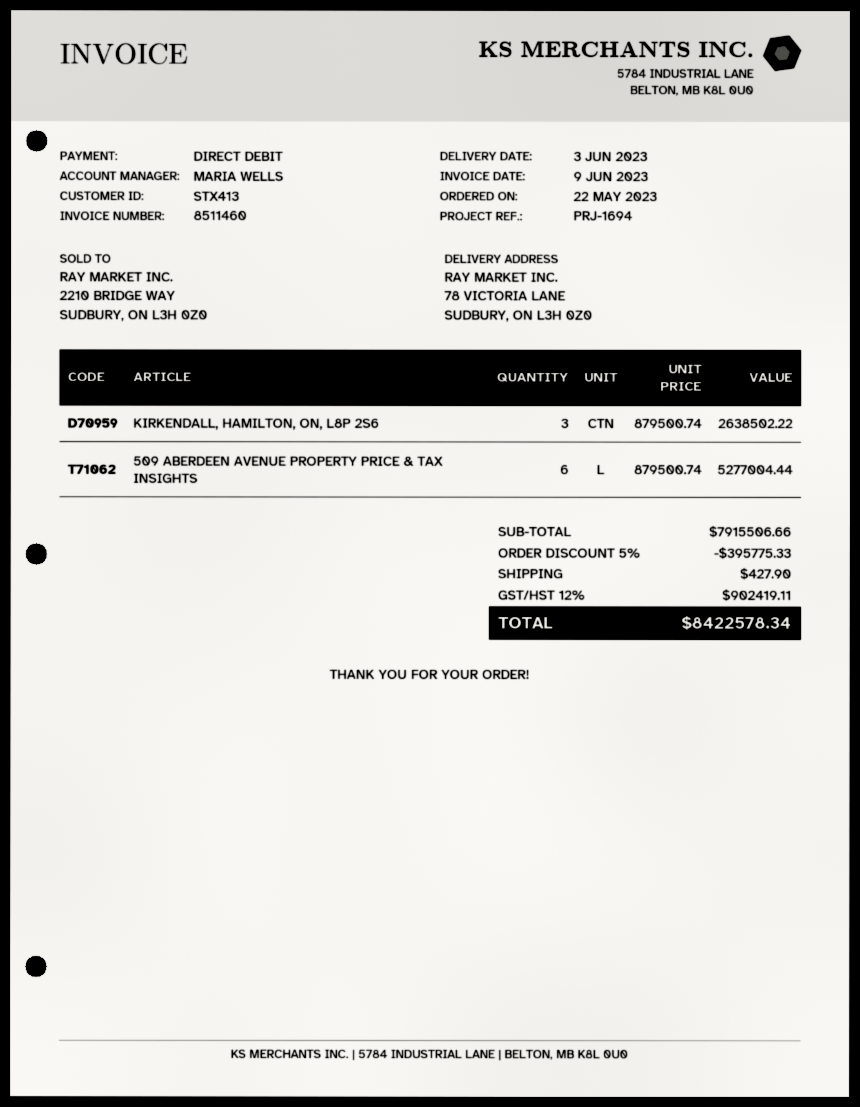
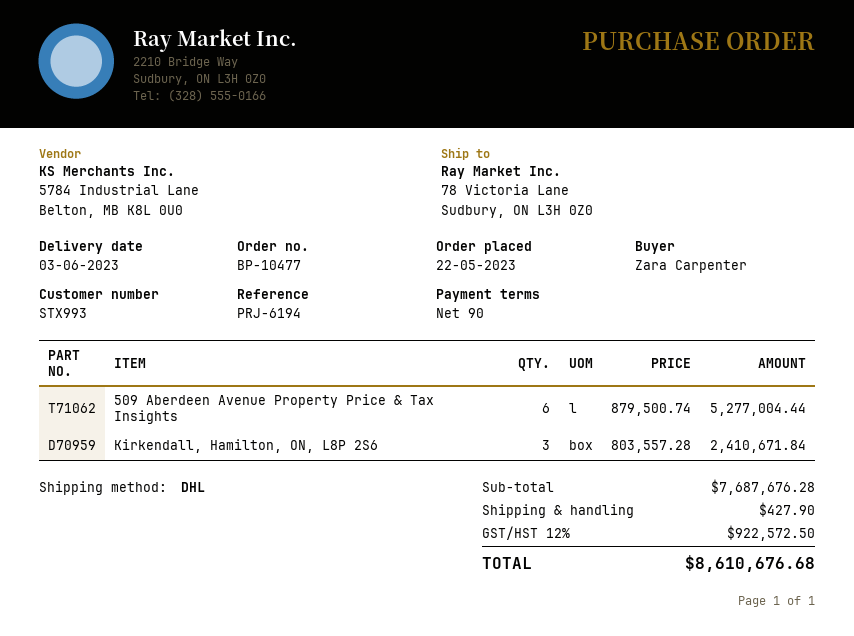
customer number: STX413 -> STX993
reference: PRJ-1694 -> PRJ-6194
KIRKENDALL, HAMILTON, ON, L8P 2S6: 3 x 879500.74 = 2638502.22 -> 3 x 803557.28 = 2410671.84
subtotal: 7915506.66 -> 7687676.28
discount: 5% = 395775.33 -> none
tax: 12% = 902419.11 -> 12% = 922572.50
total: 8422578.34 -> 8610676.68

